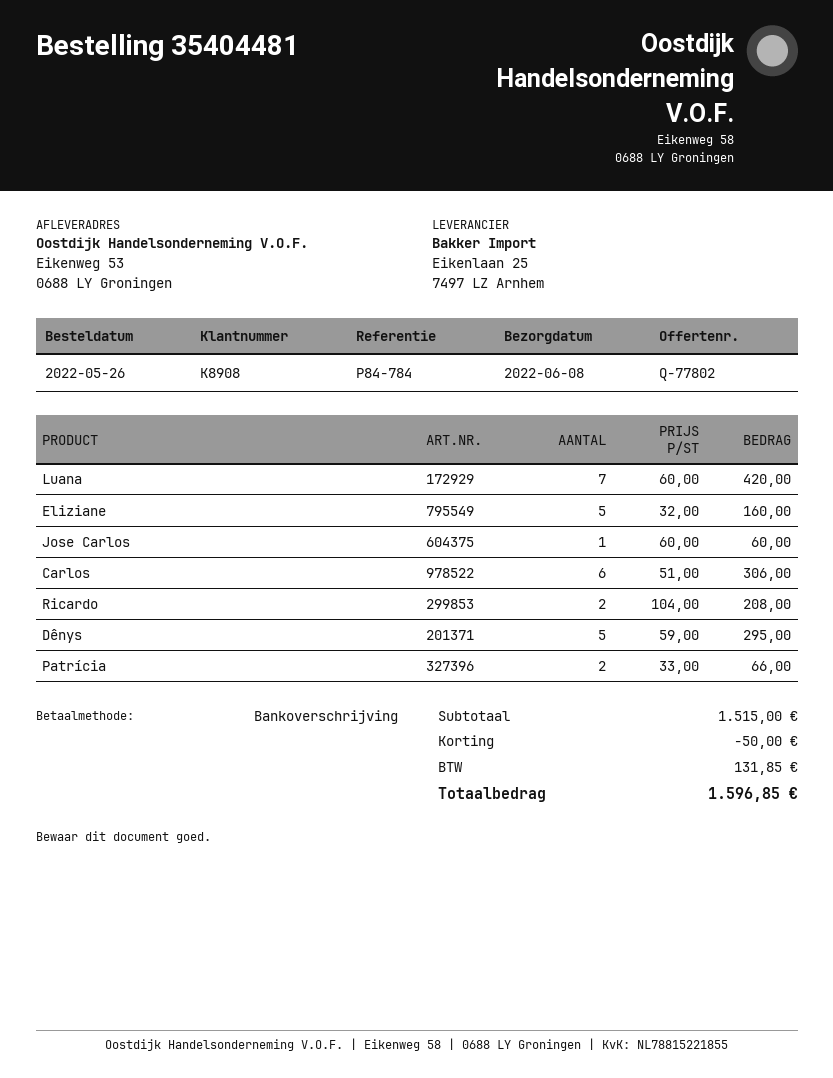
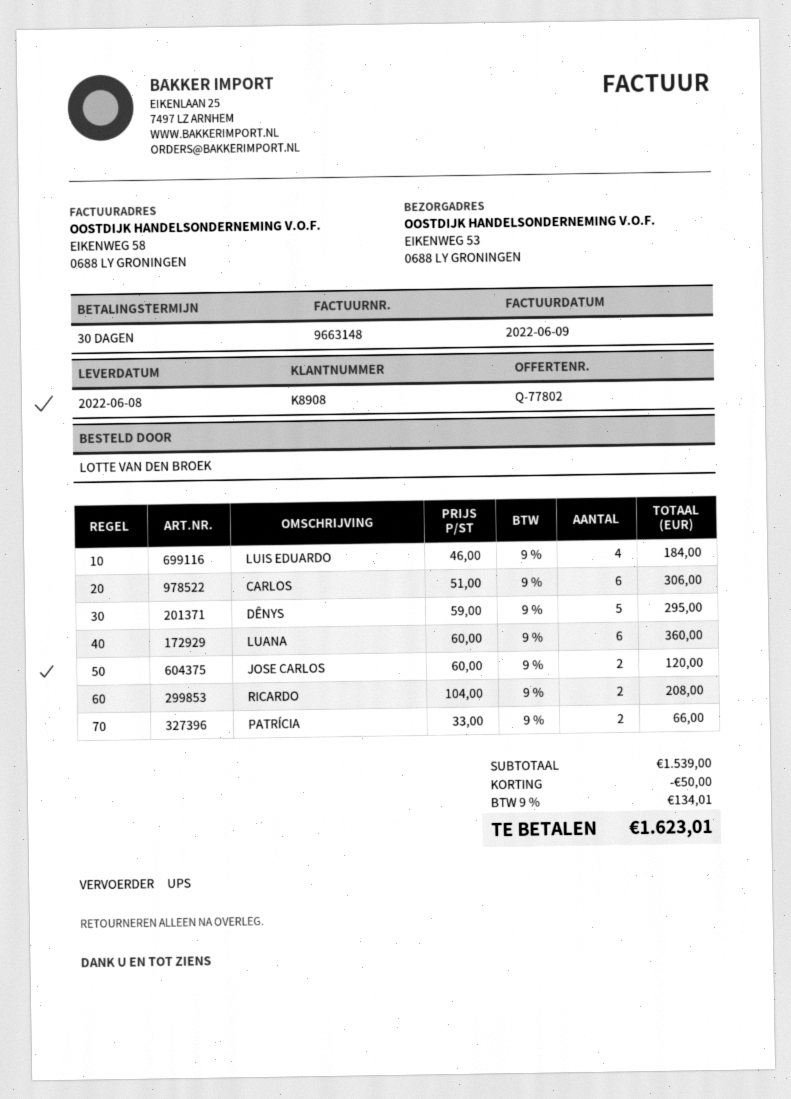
Luana: 7 x 60.00 = 420.00 -> 6 x 60.00 = 360.00
Eliziane: 5 x 32.00 = 160.00 -> none
Jose Carlos: 1 x 60.00 = 60.00 -> 2 x 60.00 = 120.00
LUIS EDUARDO: none -> 4 x 46.00 = 184.00
subtotal: 1515.00 -> 1539.00
tax: 131.85 -> 134.01
total: 1596.85 -> 1623.01

